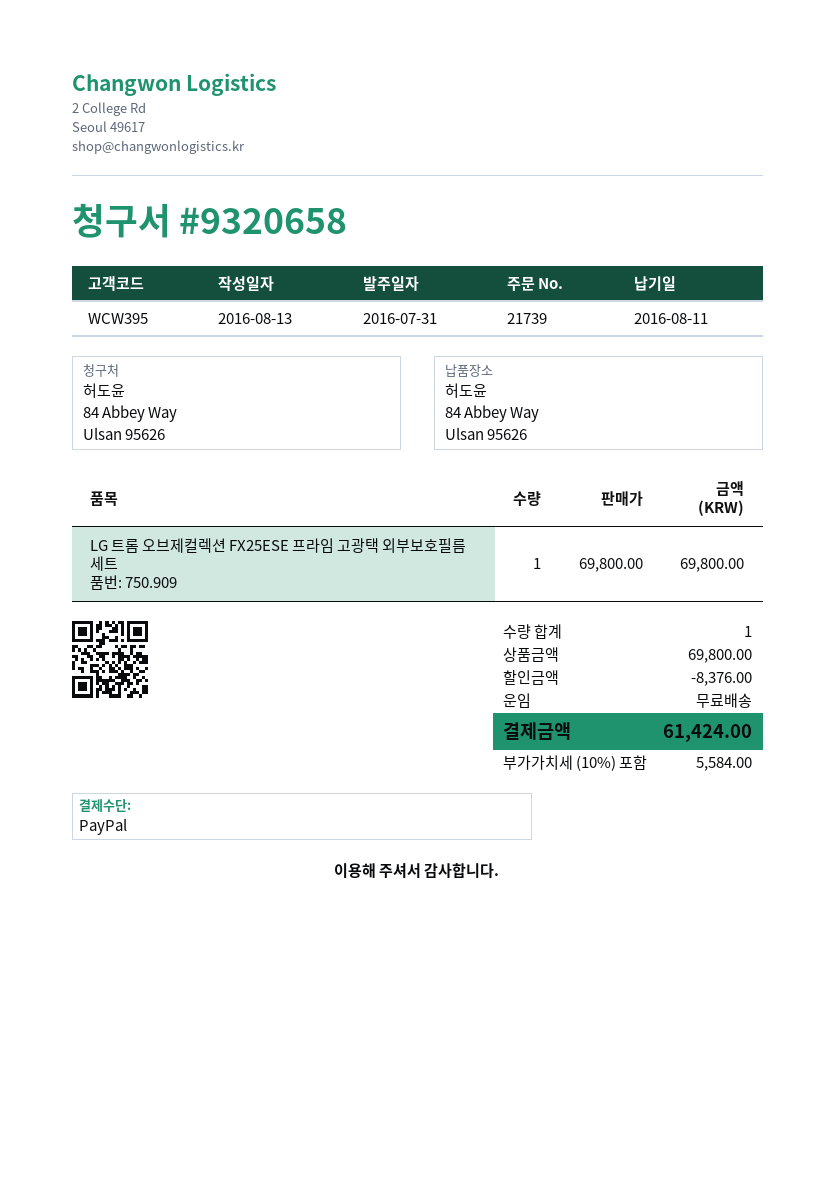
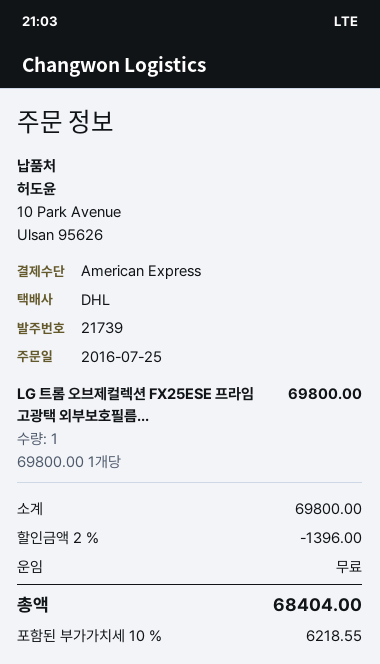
order date: 2016-07-31 -> 2016-07-25
payment method: PayPal -> American Express
ship to: 84 Abbey Way, Ulsan 95626 -> 10 Park Avenue, Ulsan 95626
discount: 8376.00 -> 1396.00
tax: 10% = 5584.00 -> 10% = 6218.55
total: 61424.00 -> 68404.00

